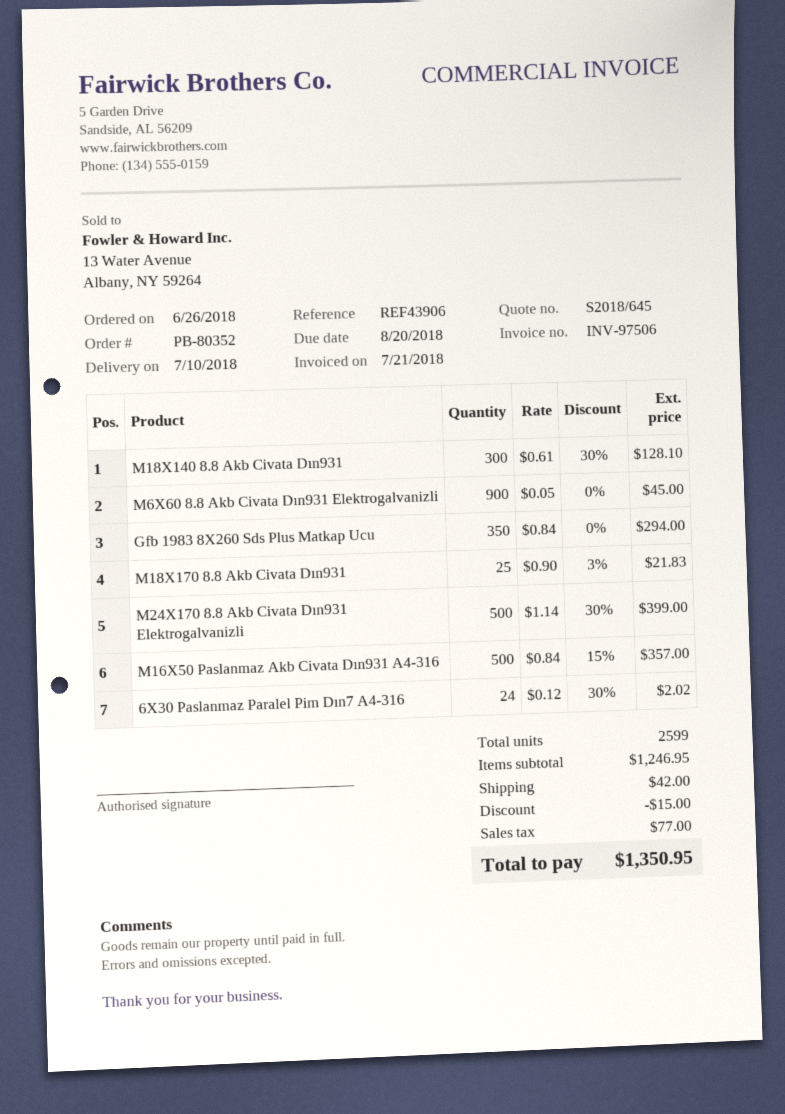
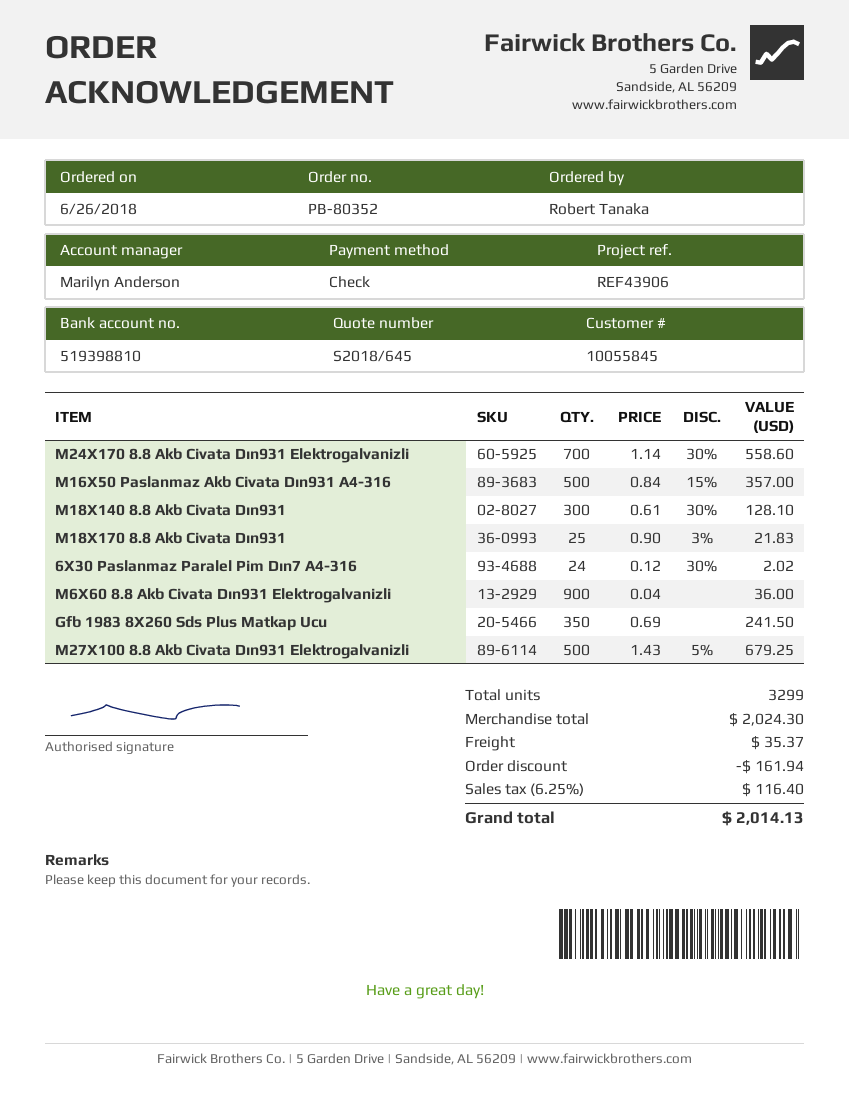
M6X60 8.8 Akb Civata Dın931 Elektrogalvanizli: 900 x 0.05 = 45.00 -> 900 x 0.04 = 36.00
Gfb 1983 8X260 Sds Plus Matkap Ucu: 350 x 0.84 = 294.00 -> 350 x 0.69 = 241.50
M24X170 8.8 Akb Civata Dın931 Elektrogalvanizli: 500 x 1.14 - 30% = 399.00 -> 700 x 1.14 - 30% = 558.60
M27X100 8.8 Akb Civata Dın931 Elektrogalvanizli: none -> 500 x 1.43 - 5% = 679.25
total quantity: 2599 -> 3299
subtotal: 1246.95 -> 2024.30
discount: 15.00 -> 161.94
shipping: 42.00 -> 35.37
tax: 77.00 -> 116.40
total: 1350.95 -> 2014.13

